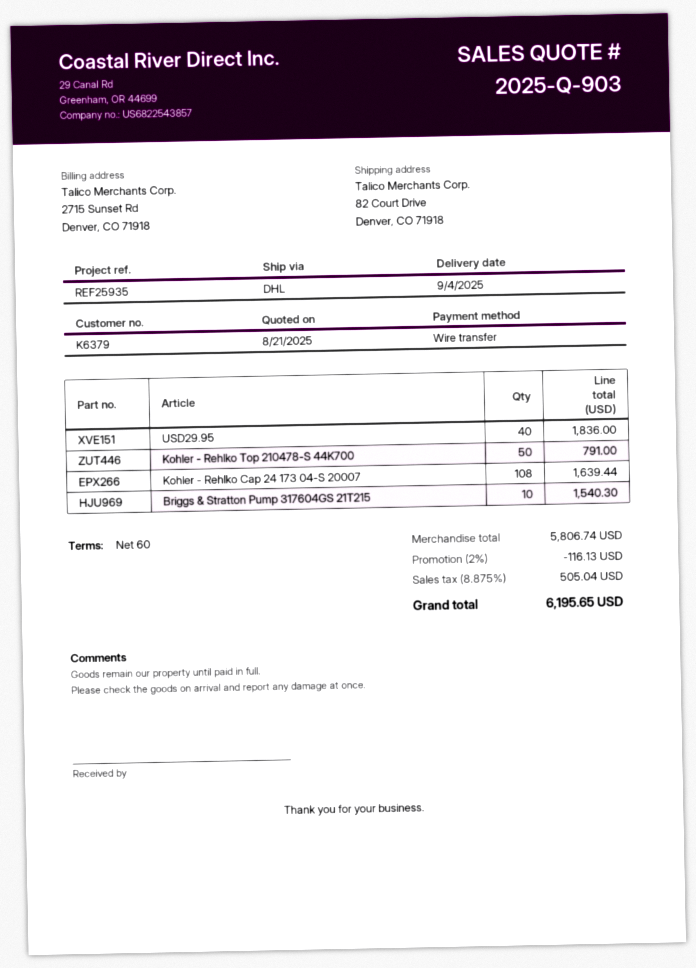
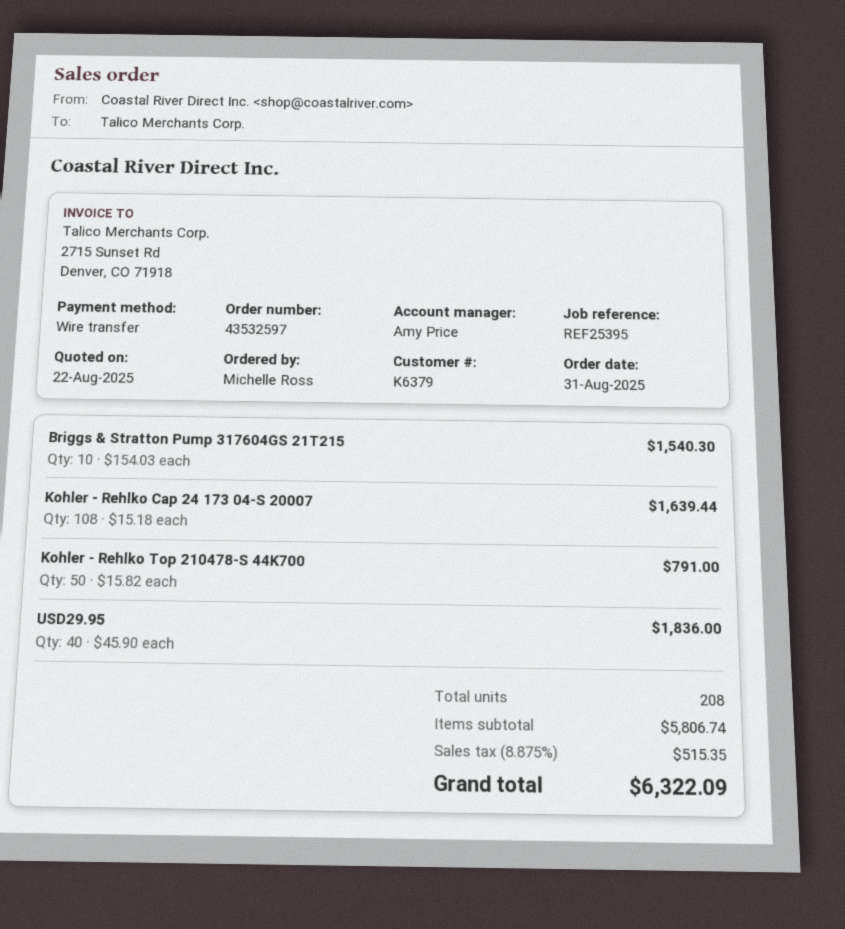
quote date: 2025-08-21 -> 2025-08-22
reference: REF25935 -> REF25395
discount: 2% = 116.13 -> none
tax: 8.875% = 505.04 -> 8.875% = 515.35
total: 6195.65 -> 6322.09

